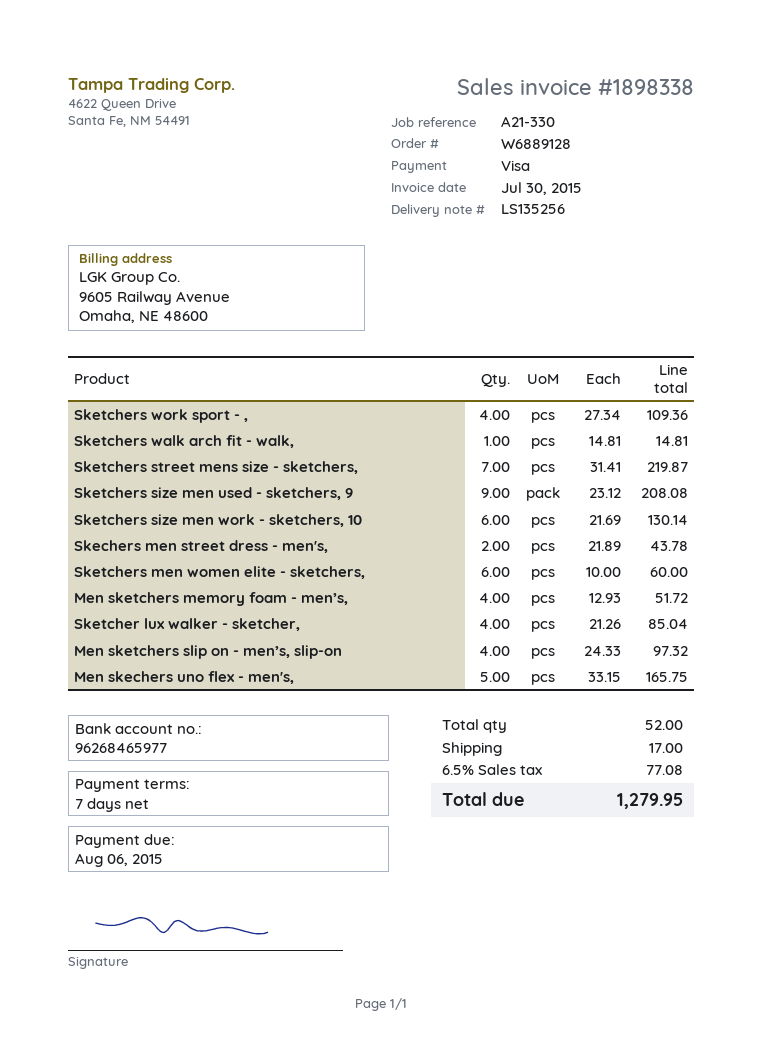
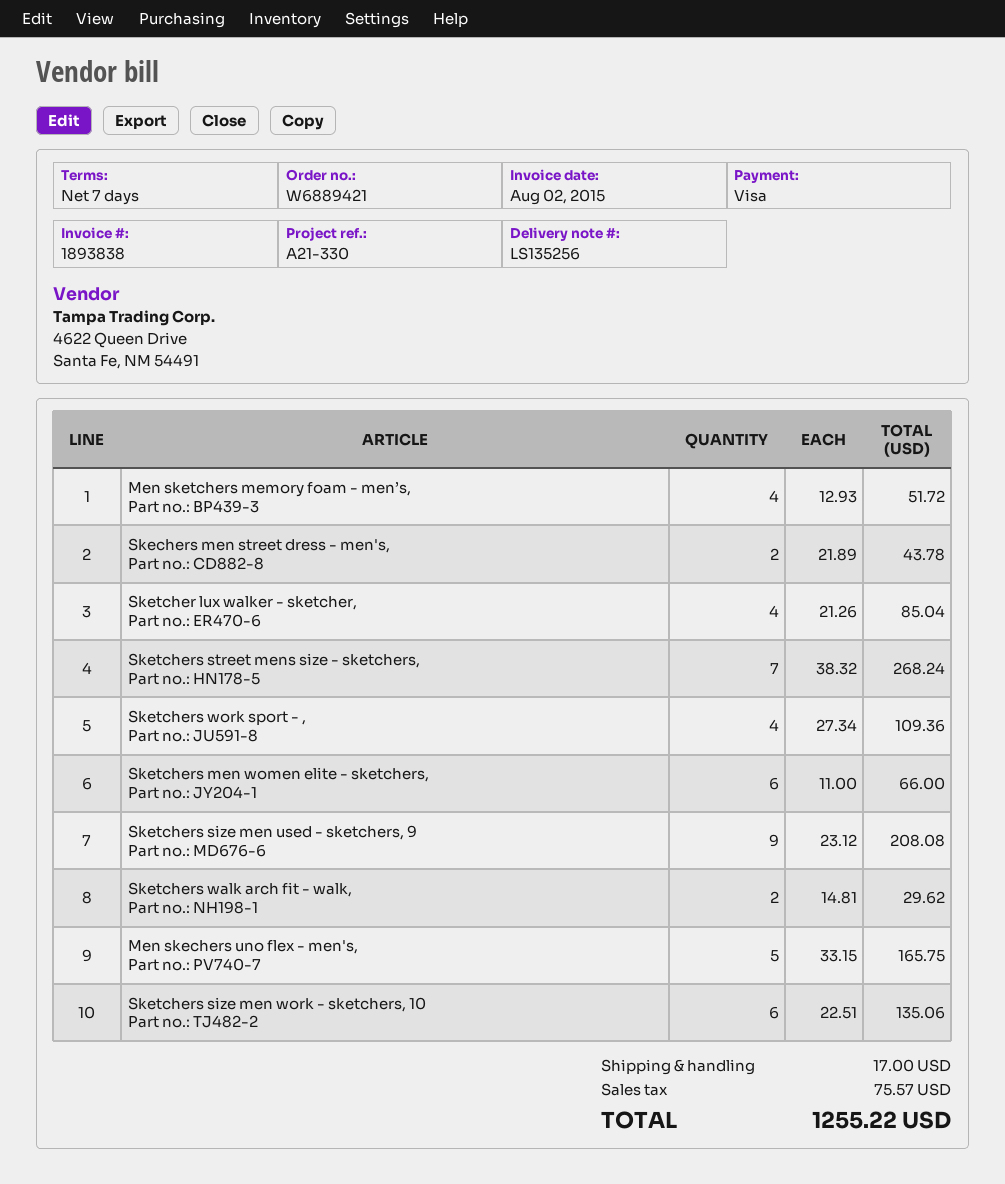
order number: W6889128 -> W6889421
invoice number: 1898338 -> 1893838
invoice date: 2015-07-30 -> 2015-08-02
Sketchers walk arch fit - walk,: 1 x 14.81 = 14.81 -> 2 x 14.81 = 29.62
Sketchers street mens size - sketchers,: 7 x 31.41 = 219.87 -> 7 x 38.32 = 268.24
Sketchers size men work - sketchers, 10: 6 x 21.69 = 130.14 -> 6 x 22.51 = 135.06
Sketchers men women elite - sketchers,: 6 x 10.00 = 60.00 -> 6 x 11.00 = 66.00
Men sketchers slip on - men’s, slip-on: 4 x 24.33 = 97.32 -> none
tax: 77.08 -> 75.57
total: 1279.95 -> 1255.22

